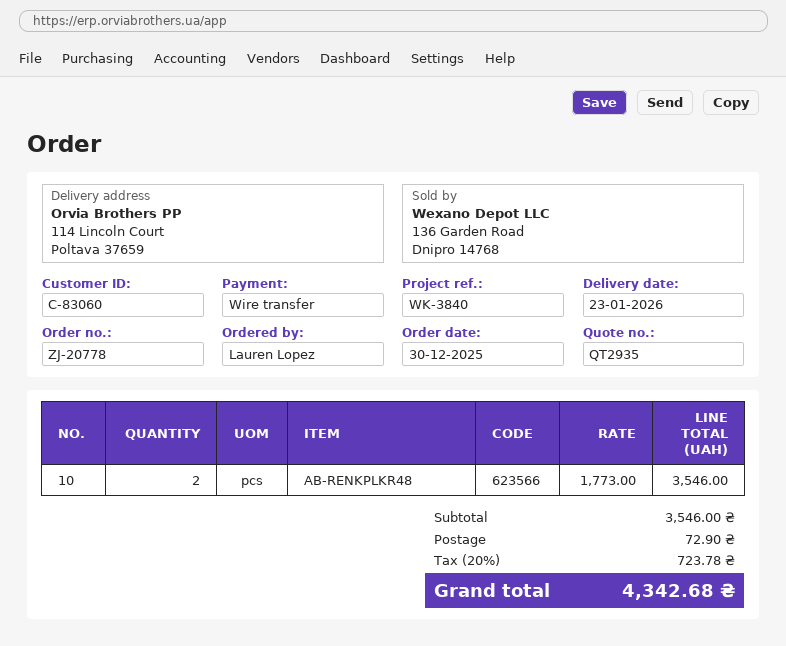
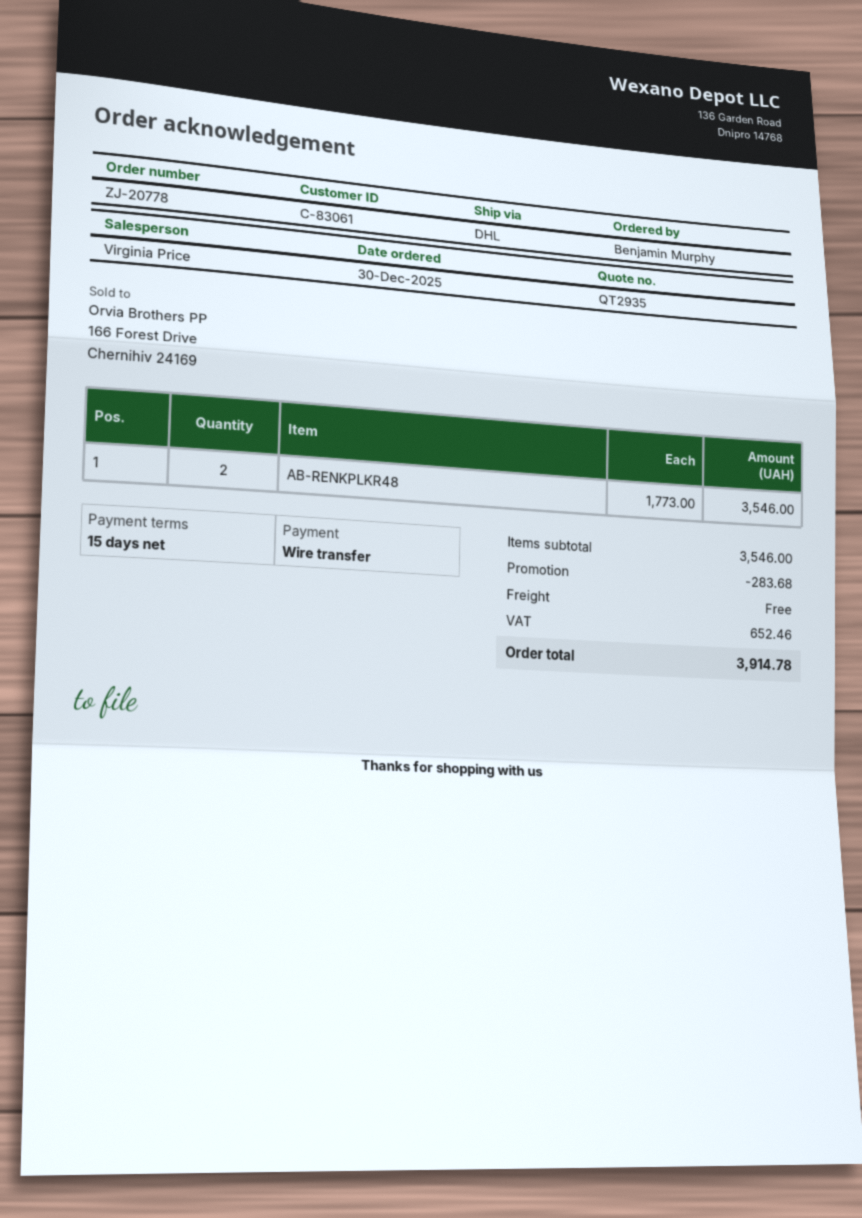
customer number: C-83060 -> C-83061
ordered by: Lauren Lopez -> Benjamin Murphy
discount: none -> 283.68
shipping: 72.90 -> 0.00
tax: 723.78 -> 652.46
total: 4342.68 -> 3914.78

